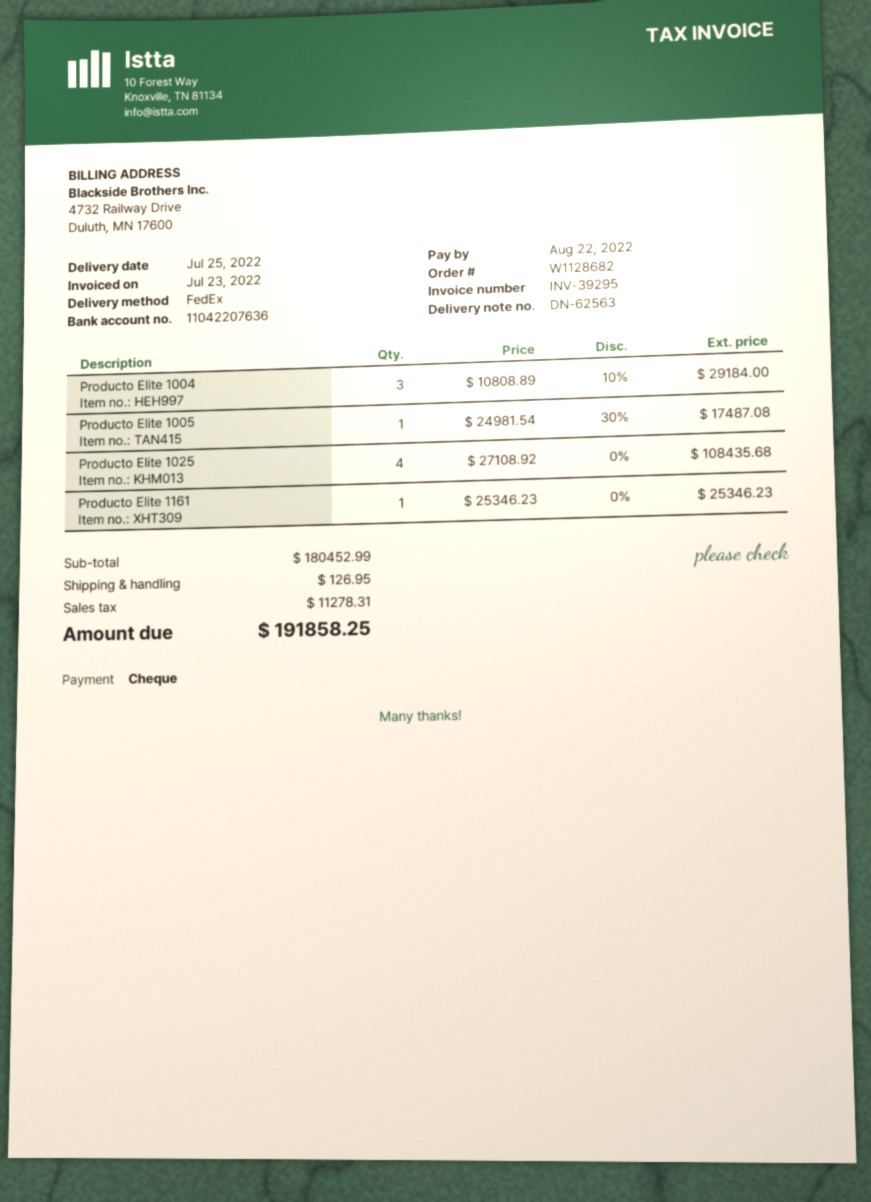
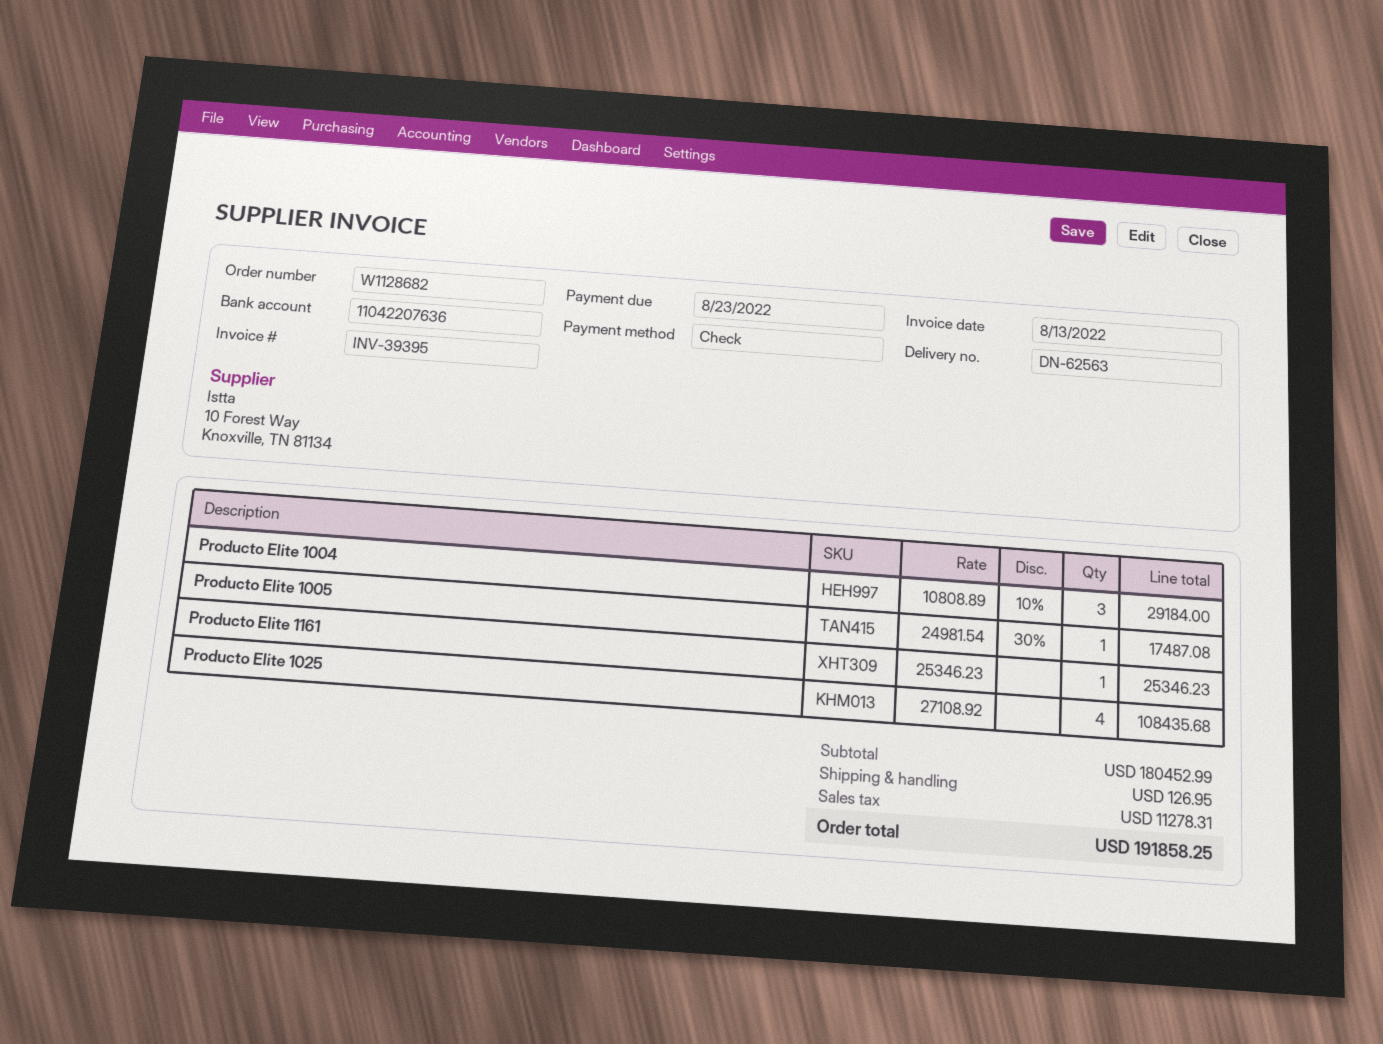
invoice number: INV-39295 -> INV-39395
invoice date: 2022-07-23 -> 2022-08-13
due date: 2022-08-22 -> 2022-08-23

